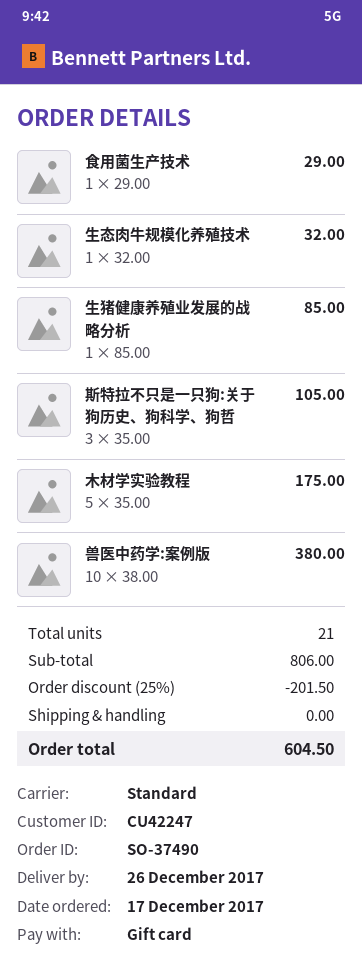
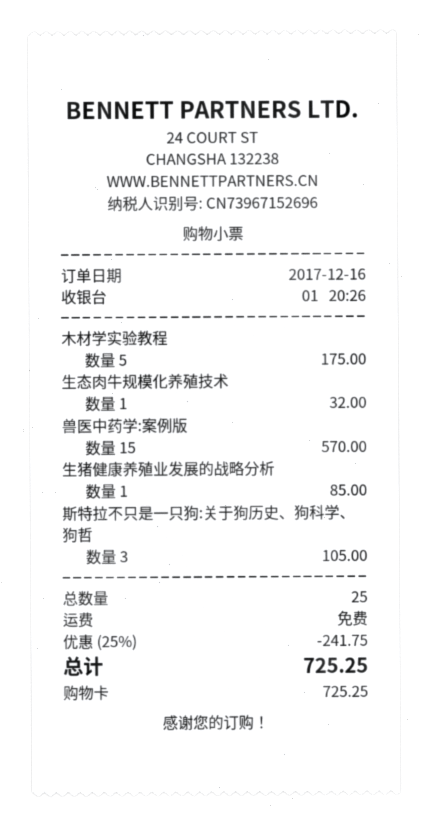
order date: 2017-12-17 -> 2017-12-16
食用菌生产技术: 1 for 29.00 -> none
兽医中药学:案例版: 10 for 380.00 -> 15 for 570.00
total quantity: 21 -> 25
discount: 25% = 201.50 -> 25% = 241.75
total: 604.50 -> 725.25

